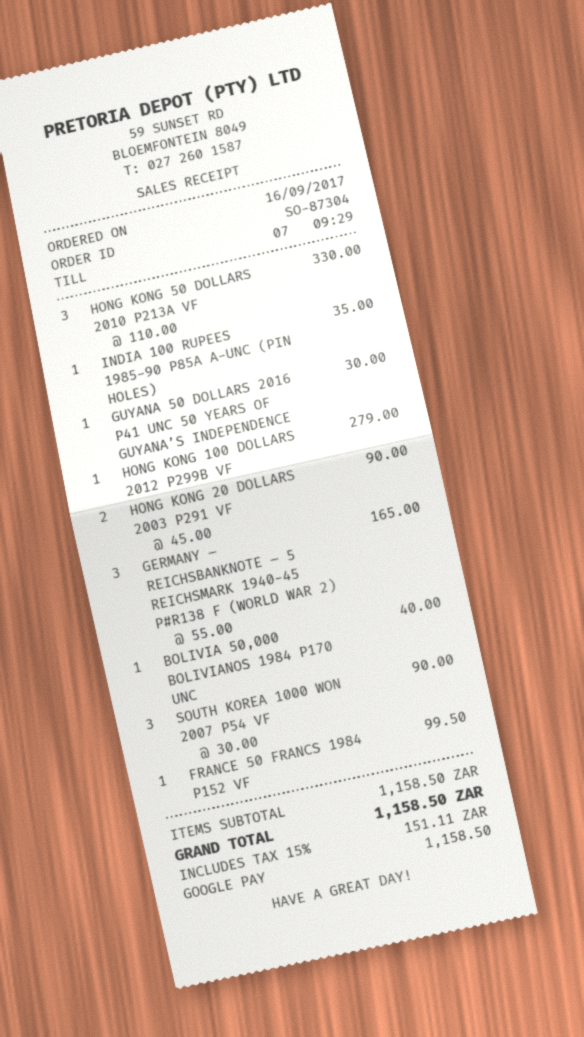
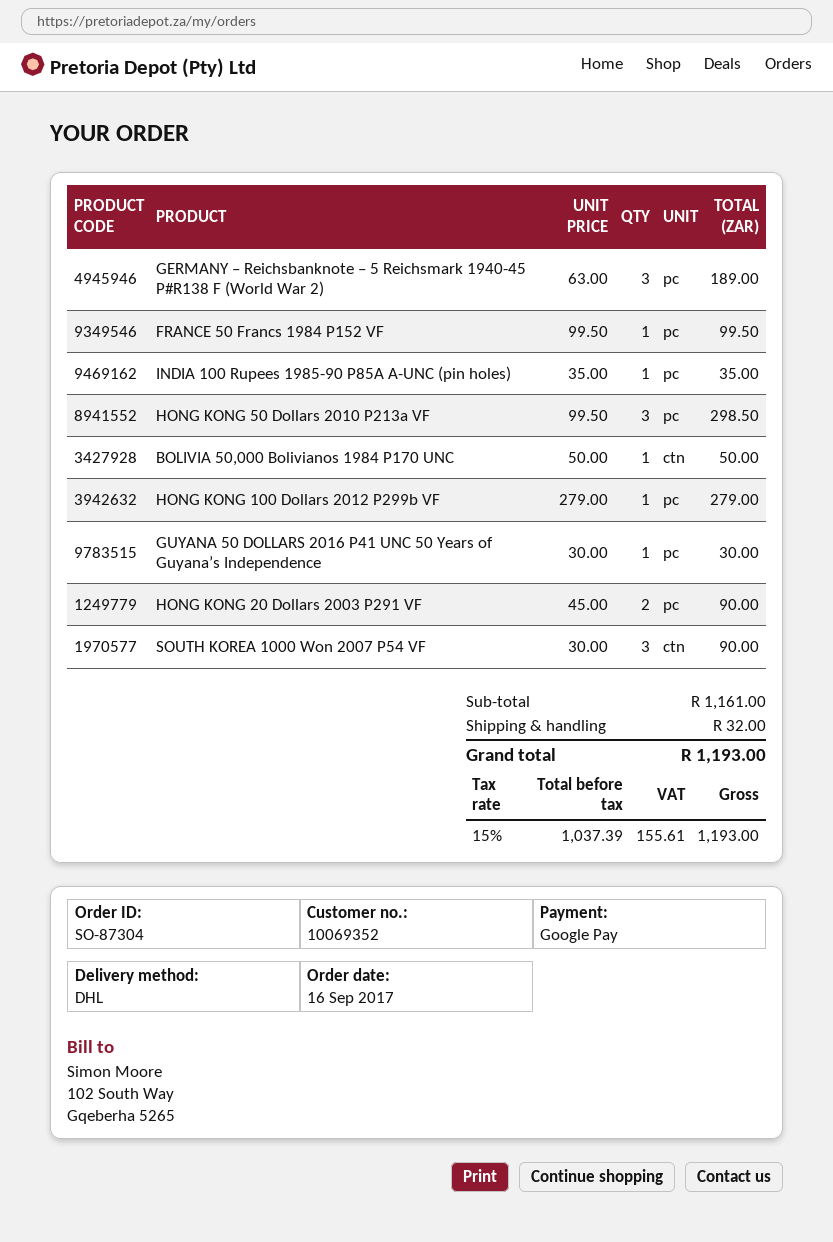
HONG KONG 50 DOLLARS 2010 P213A VF: 3 x 110.00 = 330.00 -> 3 x 99.50 = 298.50
GERMANY – REICHSBANKNOTE – 5 REICHSMARK 1940-45 P#R138 F (WORLD WAR 2): 3 x 55.00 = 165.00 -> 3 x 63.00 = 189.00
BOLIVIA 50,000 BOLIVIANOS 1984 P170 UNC: 1 x 40.00 = 40.00 -> 1 x 50.00 = 50.00
subtotal: 1158.50 -> 1161.00
shipping: none -> 32.00
tax: 15% = 151.11 -> 15% = 155.61
total: 1158.50 -> 1193.00

